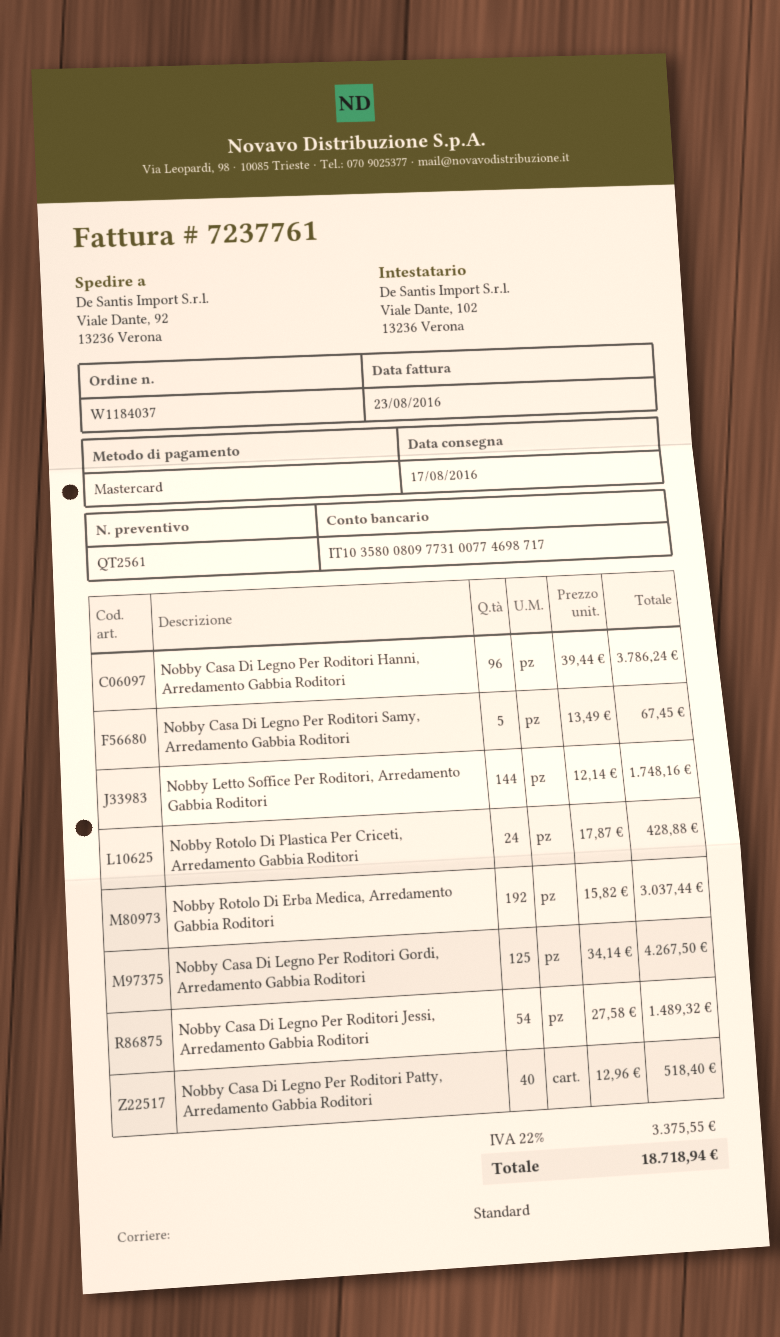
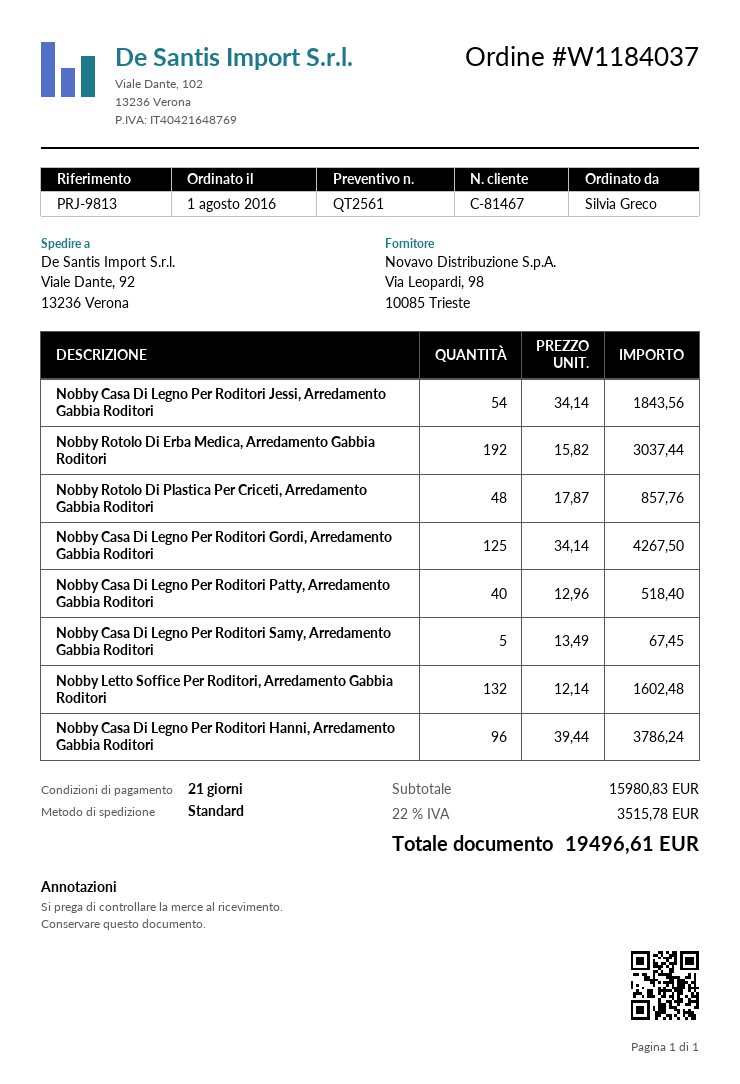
Nobby Letto Soffice Per Roditori, Arredamento Gabbia Roditori: 144 x 12.14 = 1748.16 -> 132 x 12.14 = 1602.48
Nobby Rotolo Di Plastica Per Criceti, Arredamento Gabbia Roditori: 24 x 17.87 = 428.88 -> 48 x 17.87 = 857.76
Nobby Casa Di Legno Per Roditori Jessi, Arredamento Gabbia Roditori: 54 x 27.58 = 1489.32 -> 54 x 34.14 = 1843.56
tax: 22% = 3375.55 -> 22% = 3515.78
total: 18718.94 -> 19496.61

